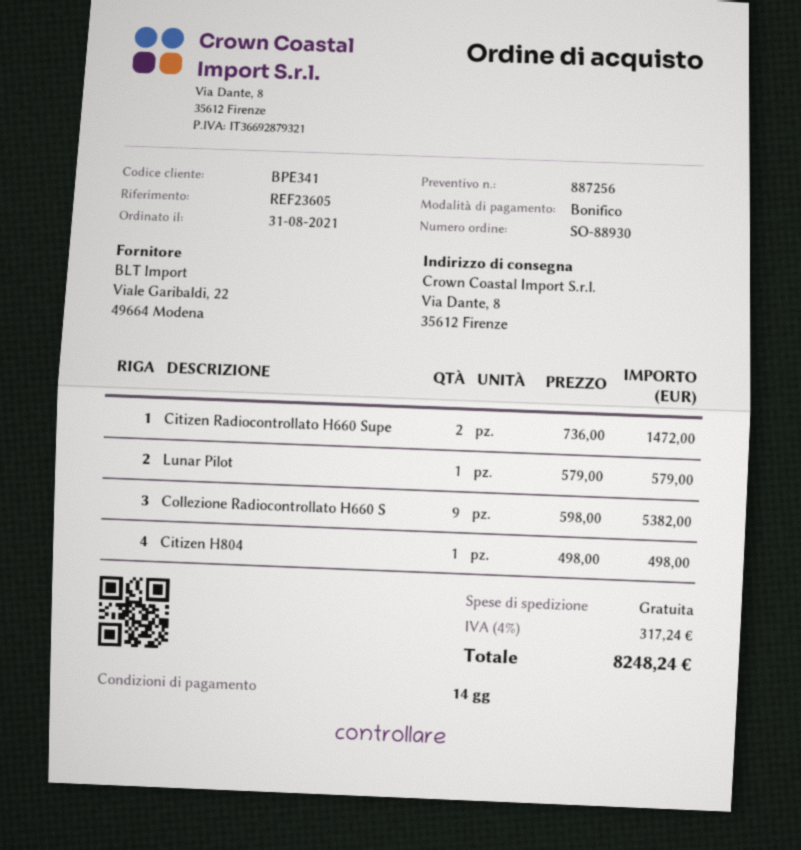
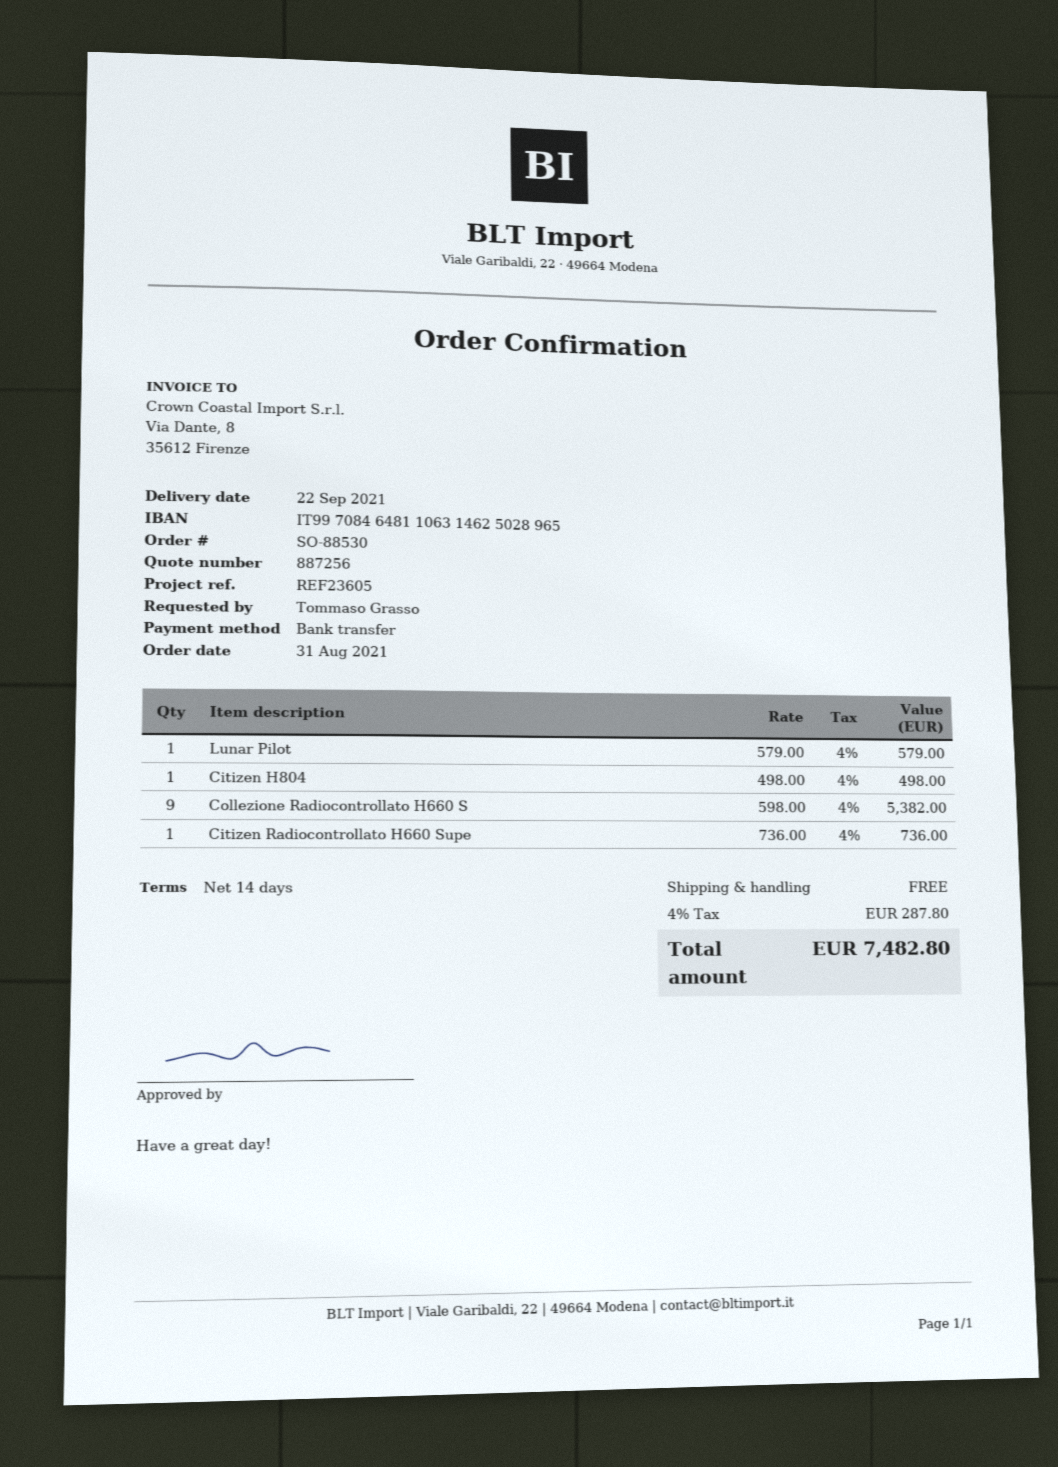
order number: SO-88930 -> SO-88530
Citizen Radiocontrollato H660 Supe: 2 x 736.00 = 1472.00 -> 1 x 736.00 = 736.00
tax: 4% = 317.24 -> 4% = 287.80
total: 8248.24 -> 7482.80

